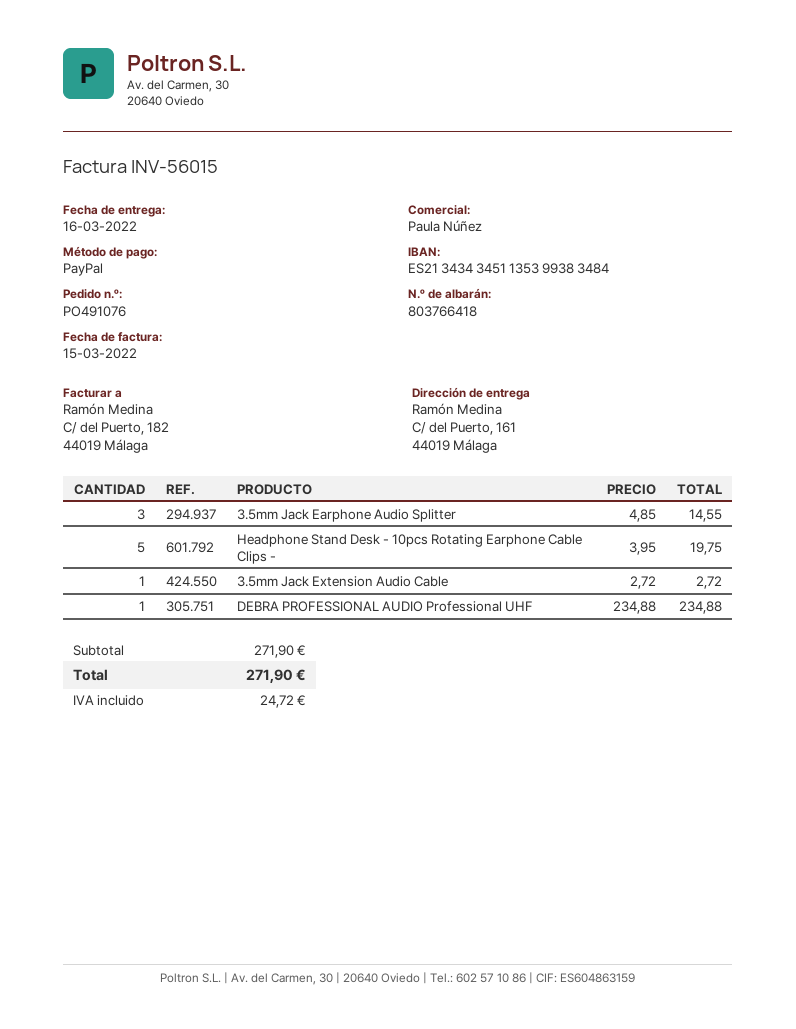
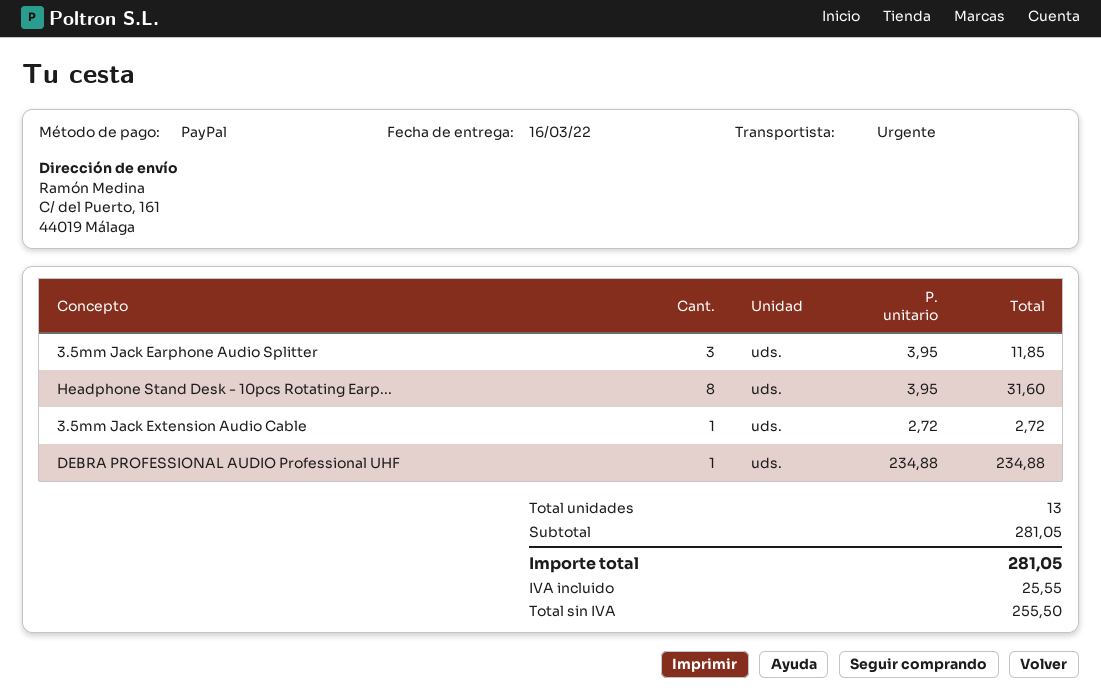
3.5mm Jack Earphone Audio Splitter: 3 x 4.85 = 14.55 -> 3 x 3.95 = 11.85
Headphone Stand Desk - 10pcs Rotating Earphone Cable Clips -: 5 x 3.95 = 19.75 -> 8 x 3.95 = 31.60
subtotal: 271.90 -> 281.05
tax: 24.72 -> 25.55
total: 271.90 -> 281.05

